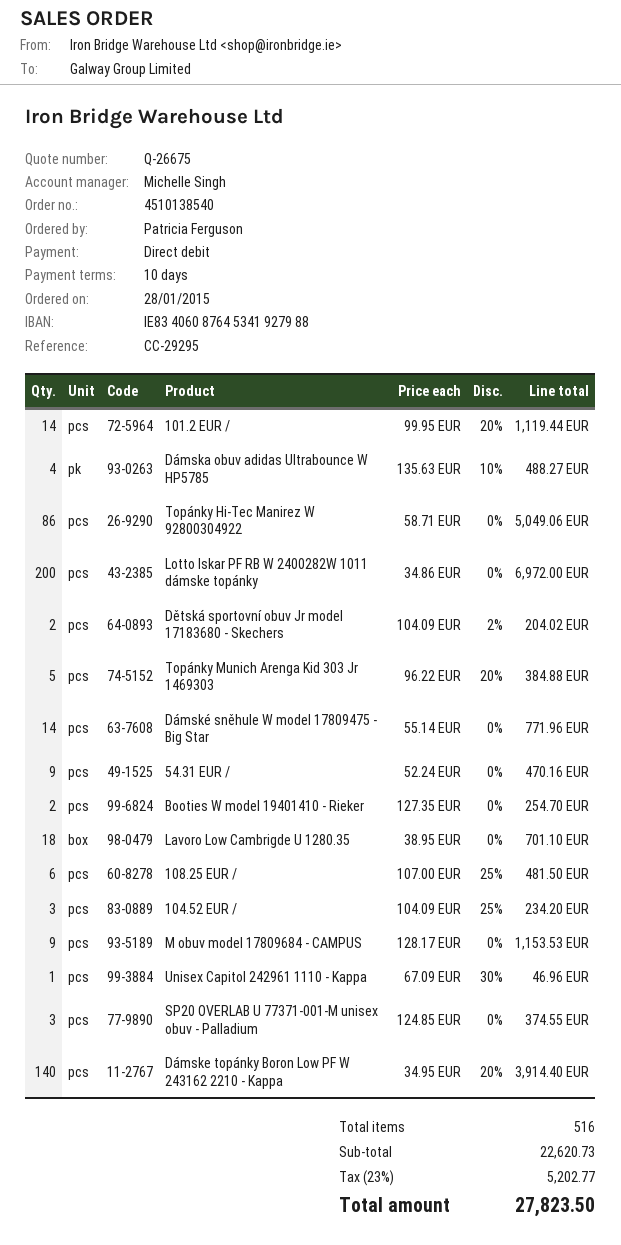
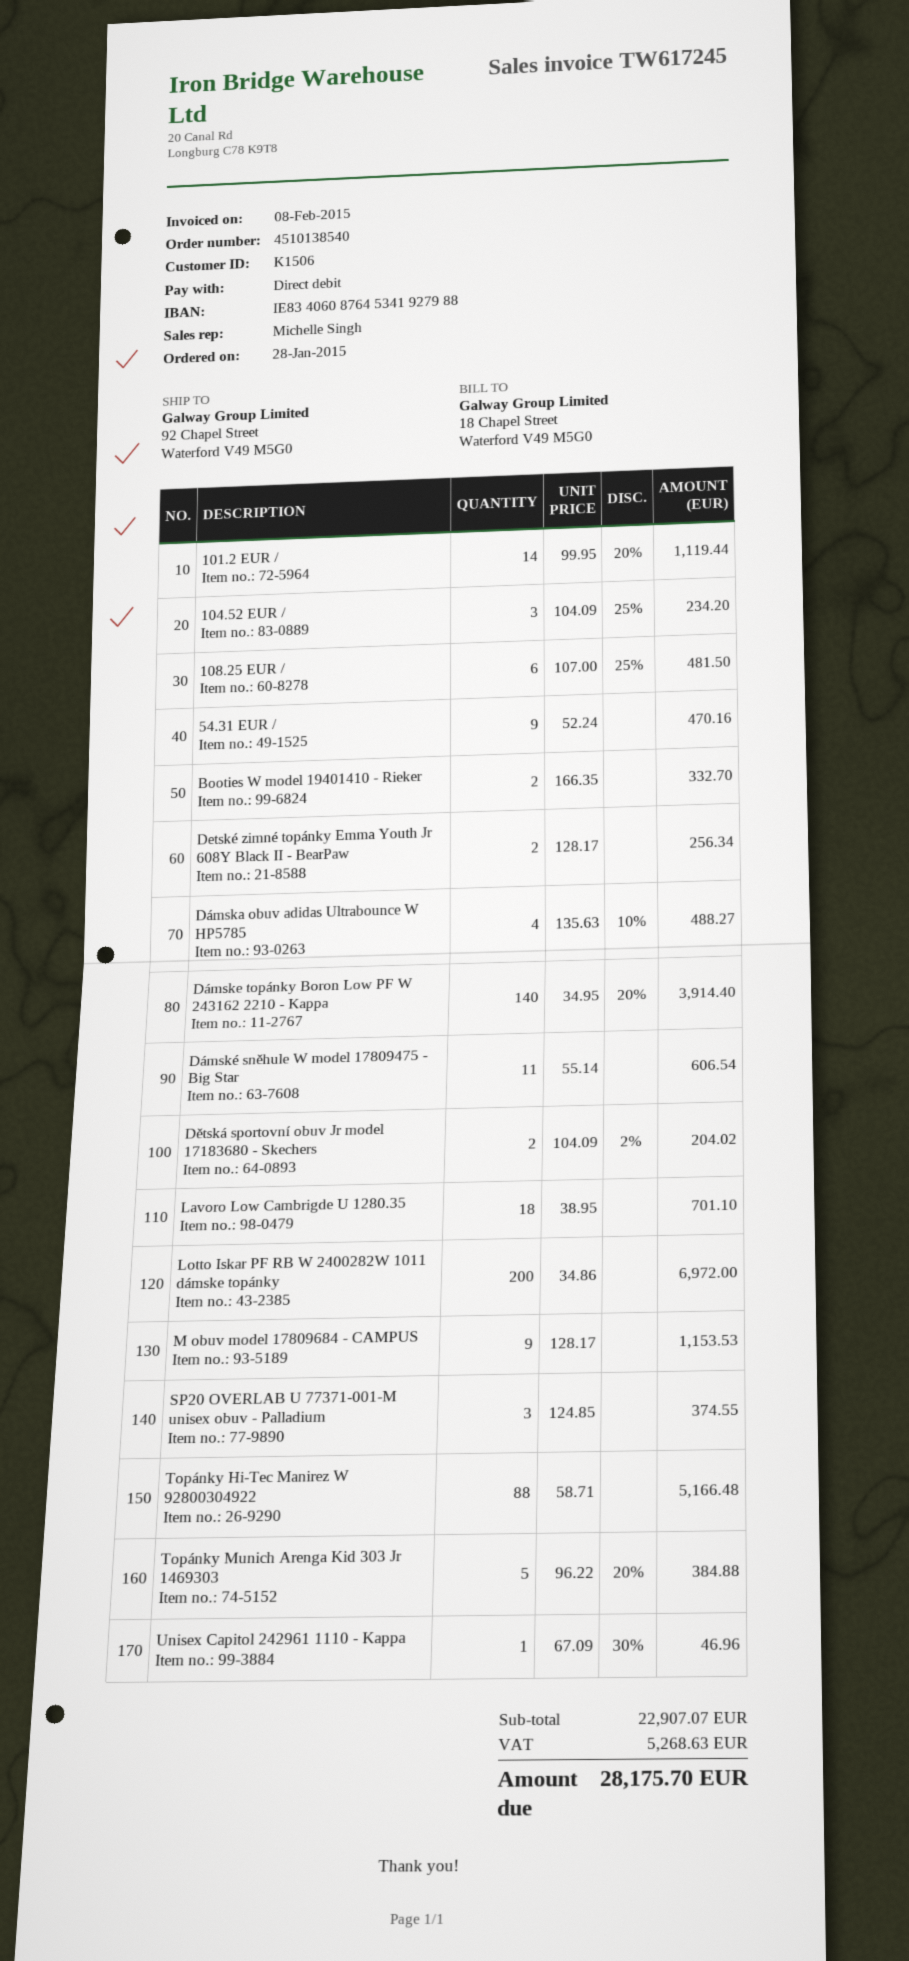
Topánky Hi-Tec Manirez W 92800304922: 86 x 58.71 = 5049.06 -> 88 x 58.71 = 5166.48
Dámské sněhule W model 17809475 - Big Star: 14 x 55.14 = 771.96 -> 11 x 55.14 = 606.54
Booties W model 19401410 - Rieker: 2 x 127.35 = 254.70 -> 2 x 166.35 = 332.70
Detské zimné topánky Emma Youth Jr 608Y Black II - BearPaw: none -> 2 x 128.17 = 256.34
subtotal: 22620.73 -> 22907.07
tax: 5202.77 -> 5268.63
total: 27823.50 -> 28175.70

